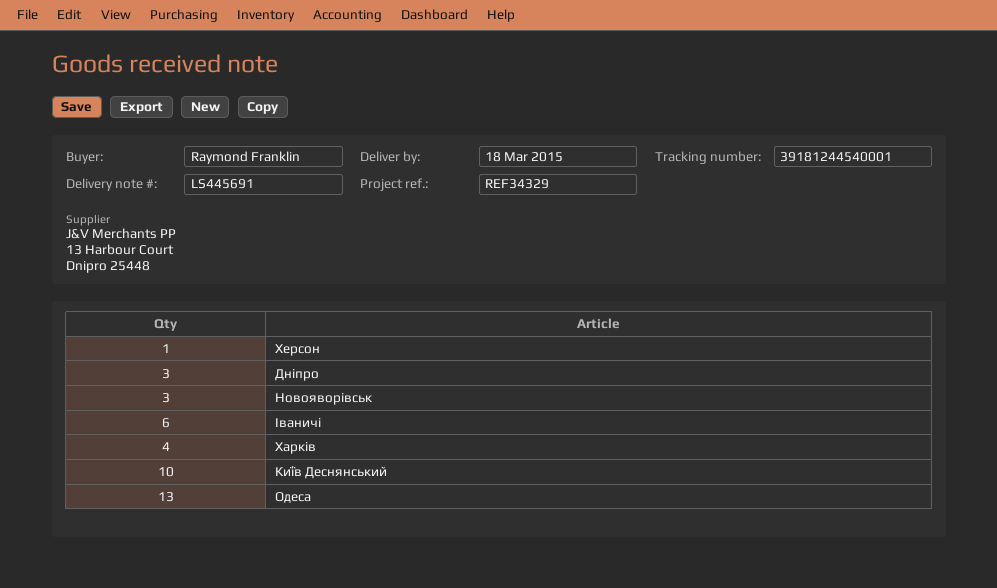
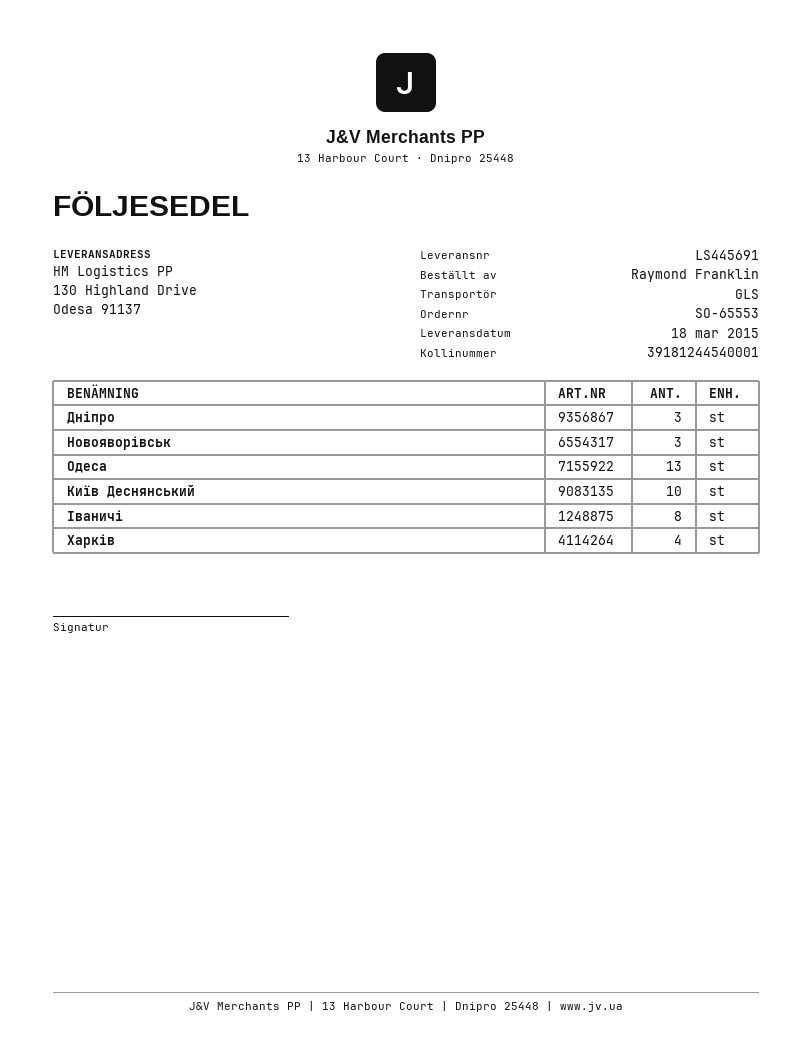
Херсон: 1 -> none
Іваничі: 6 -> 8

